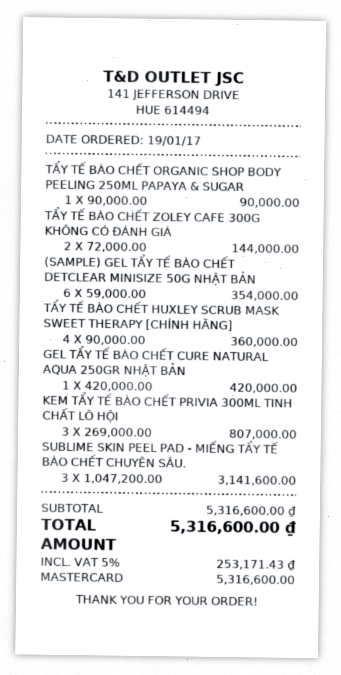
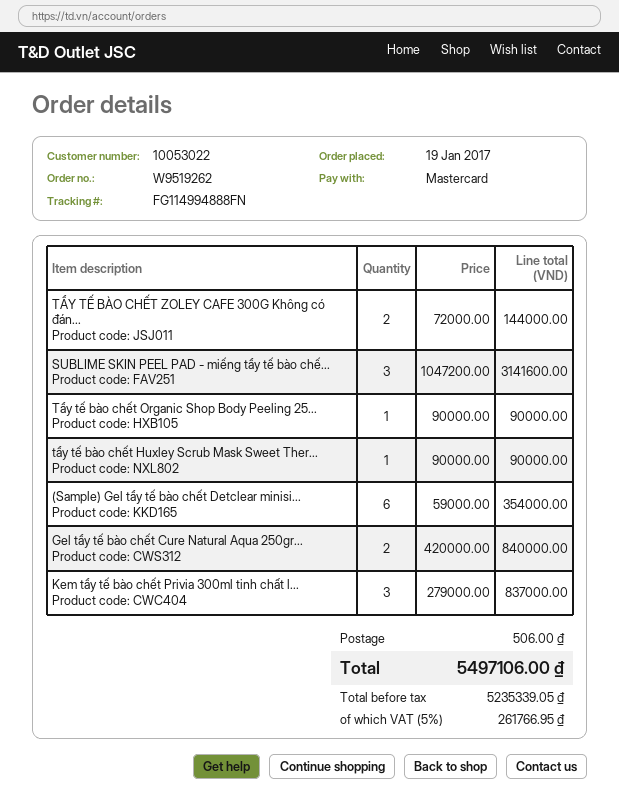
TẨY TẾ BÀO CHẾT HUXLEY SCRUB MASK SWEET THERAPY [CHÍNH HÃNG]: 4 x 90000.00 = 360000.00 -> 1 x 90000.00 = 90000.00
GEL TẨY TẾ BÀO CHẾT CURE NATURAL AQUA 250GR NHẬT BẢN: 1 x 420000.00 = 420000.00 -> 2 x 420000.00 = 840000.00
KEM TẨY TẾ BÀO CHẾT PRIVIA 300ML TINH CHẤT LÔ HỘI: 3 x 269000.00 = 807000.00 -> 3 x 279000.00 = 837000.00
shipping: none -> 506.00
tax: 5% = 253171.43 -> 5% = 261766.95
total: 5316600.00 -> 5497106.00

